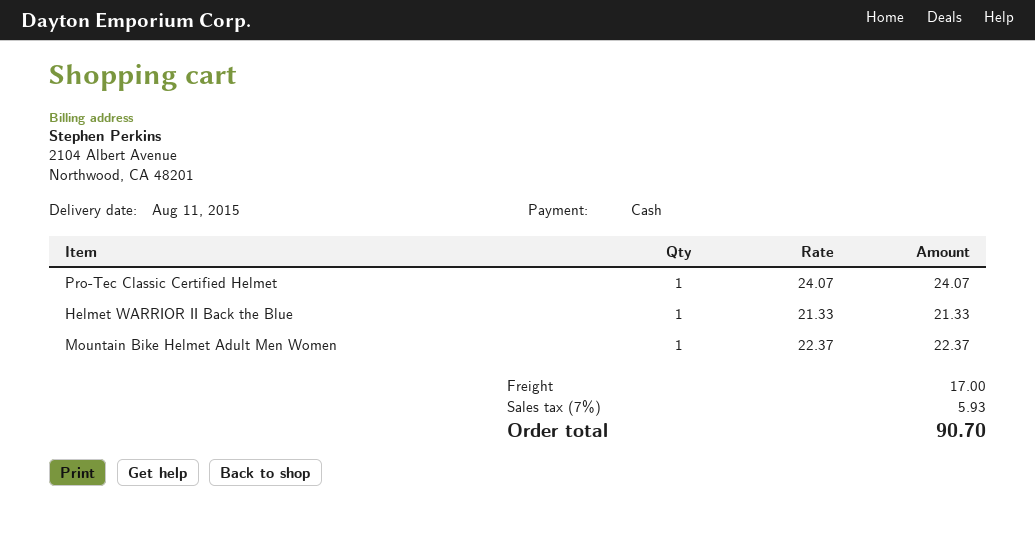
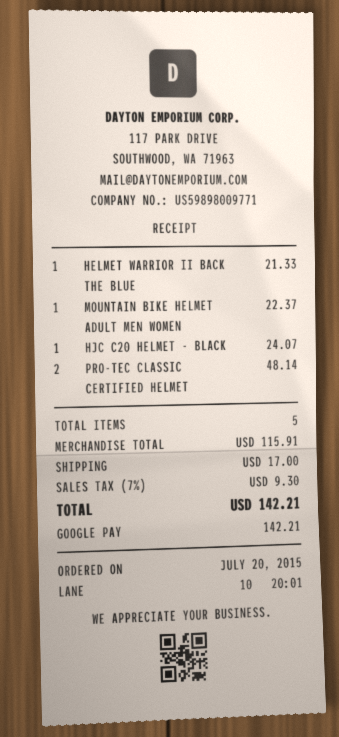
payment method: cash -> Google Pay
Pro-Tec Classic Certified Helmet: 1 for 24.07 -> 2 for 48.14
HJC C20 HELMET - BLACK: none -> 1 for 24.07
tax: 7% = 5.93 -> 7% = 9.30
total: 90.70 -> 142.21

